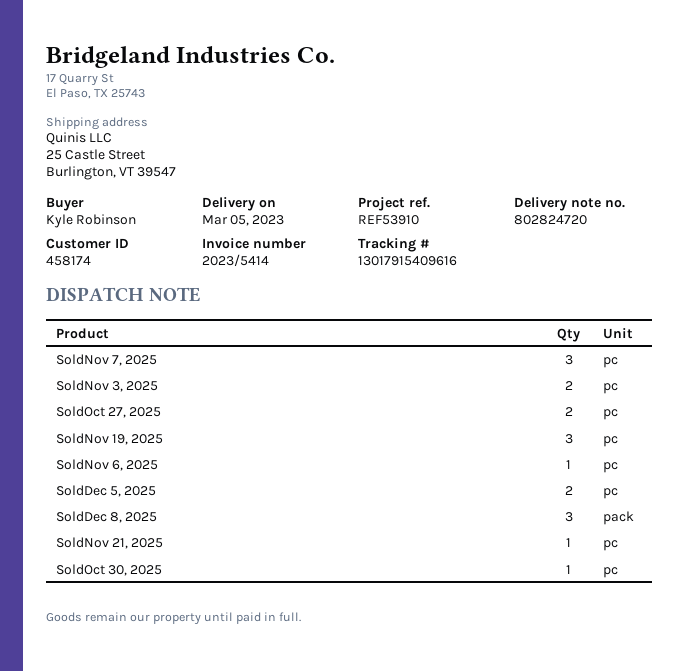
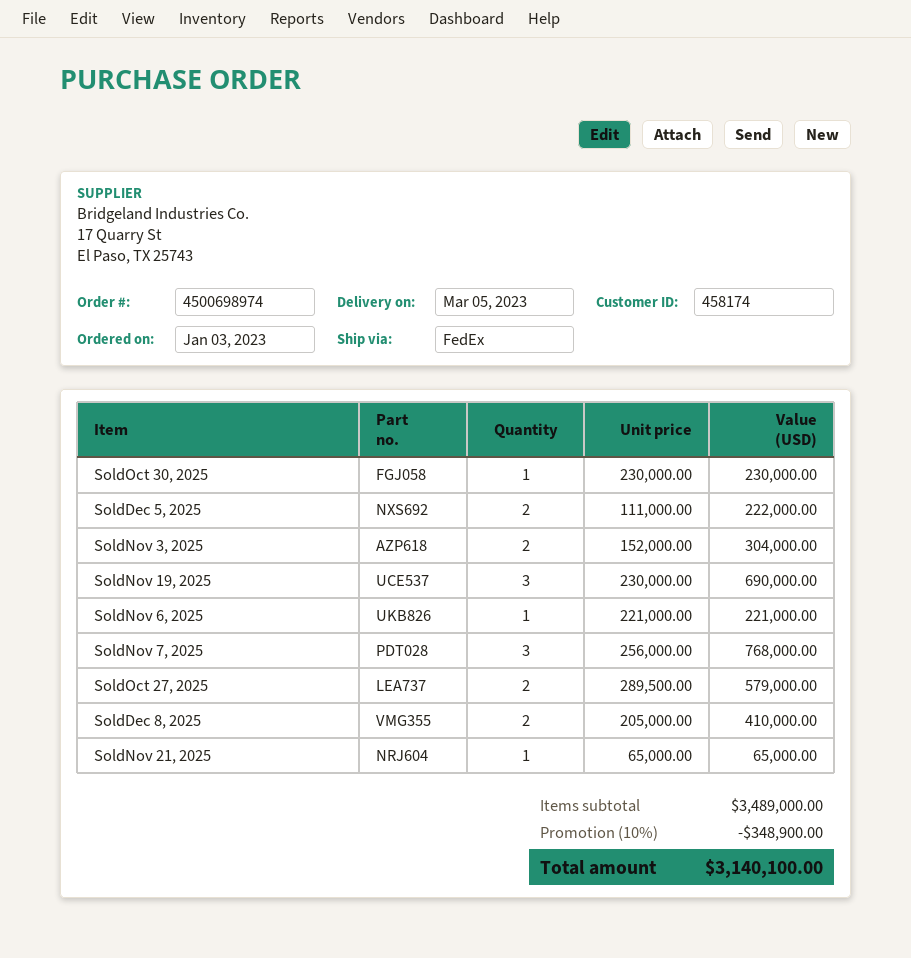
SoldDec 8, 2025: 3 -> 2

